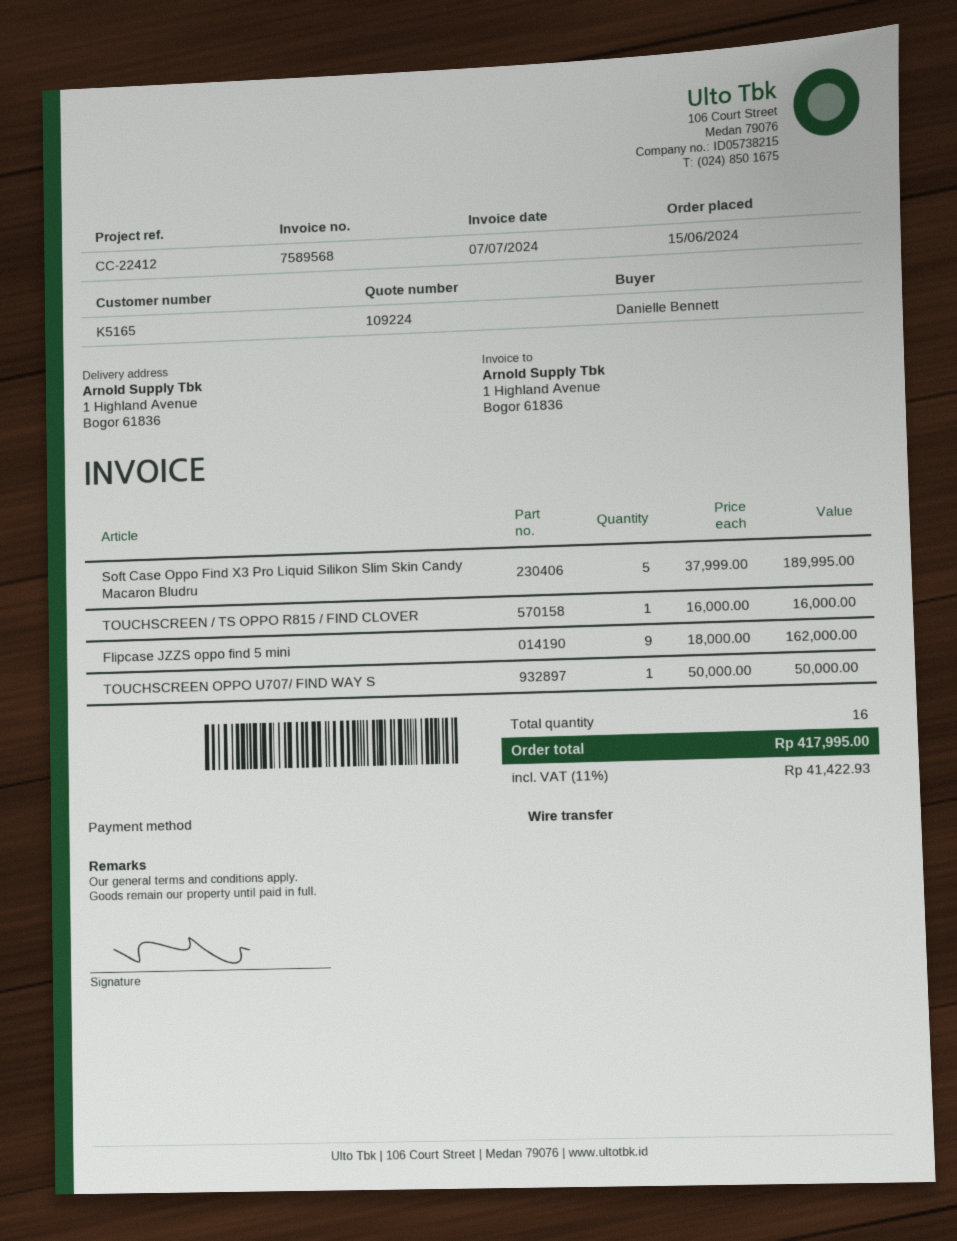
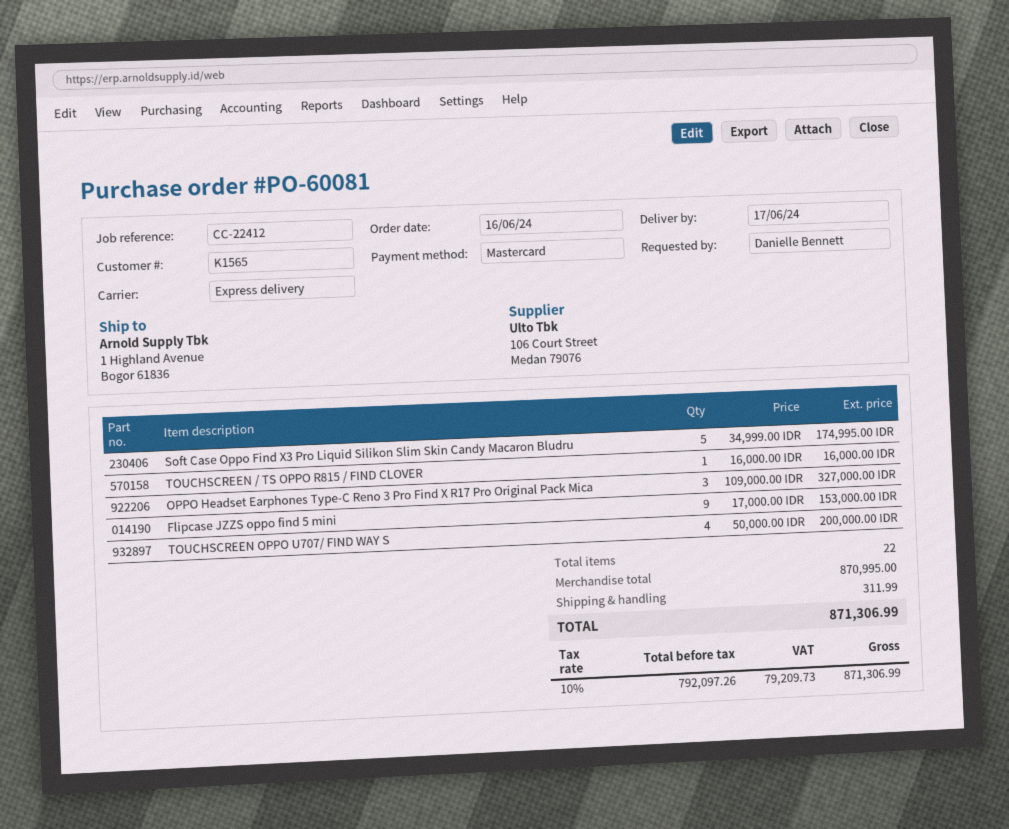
order date: 2024-06-15 -> 2024-06-16
customer number: K5165 -> K1565
payment method: bank transfer -> Mastercard
Soft Case Oppo Find X3 Pro Liquid Silikon Slim Skin Candy Macaron Bludru: 5 x 37999.00 = 189995.00 -> 5 x 34999.00 = 174995.00
Flipcase JZZS oppo find 5 mini: 9 x 18000.00 = 162000.00 -> 9 x 17000.00 = 153000.00
TOUCHSCREEN OPPO U707/ FIND WAY S: 1 x 50000.00 = 50000.00 -> 4 x 50000.00 = 200000.00
OPPO Headset Earphones Type-C Reno 3 Pro Find X R17 Pro Original Pack Mica: none -> 3 x 109000.00 = 327000.00
total quantity: 16 -> 22
shipping: none -> 311.99
tax: 11% = 41422.93 -> 10% = 79209.73
total: 417995.00 -> 871306.99

